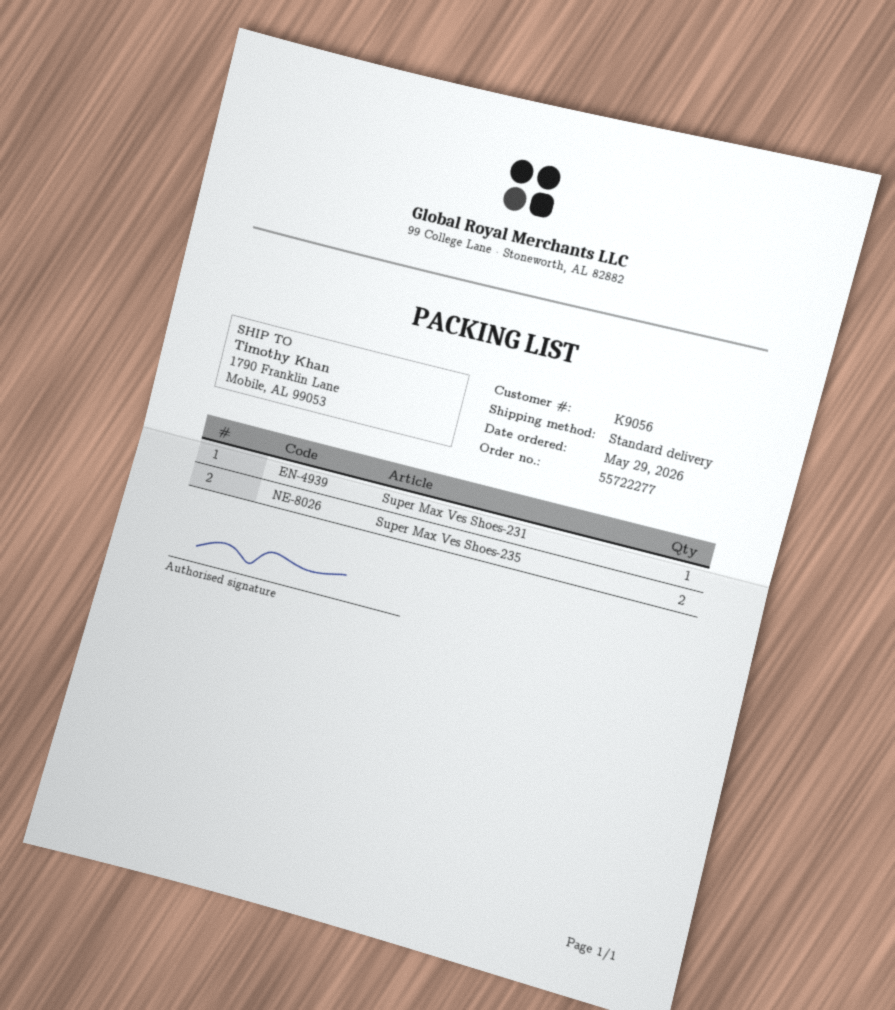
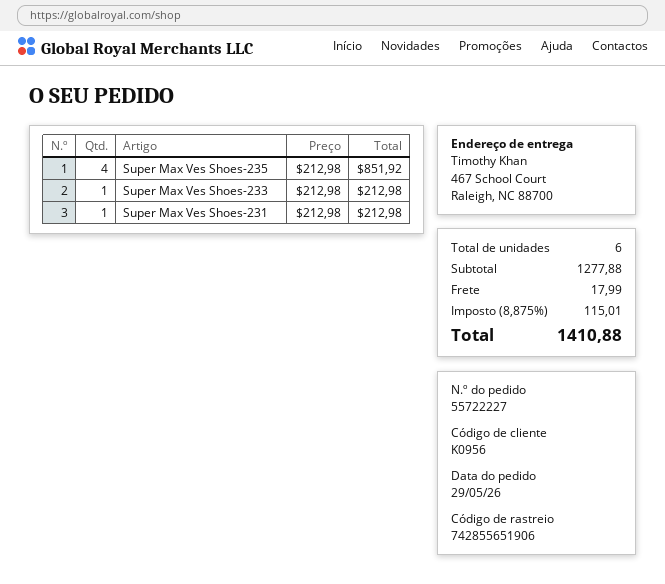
order number: 55722277 -> 55722227
customer number: K9056 -> K0956
ship to: 1790 Franklin Lane, Mobile, AL 99053 -> 467 School Court, Raleigh, NC 88700
Super Max Ves Shoes-235: 2 -> 4
Super Max Ves Shoes-233: none -> 1

